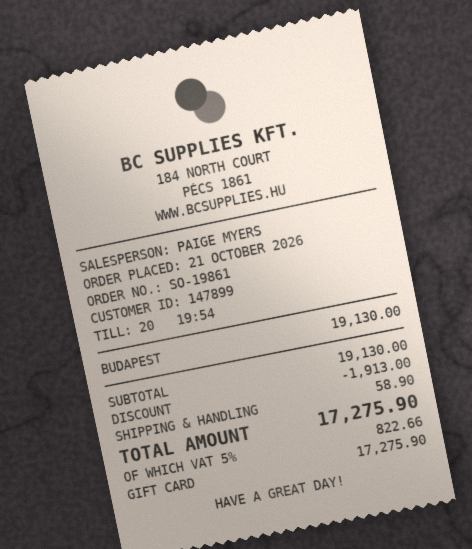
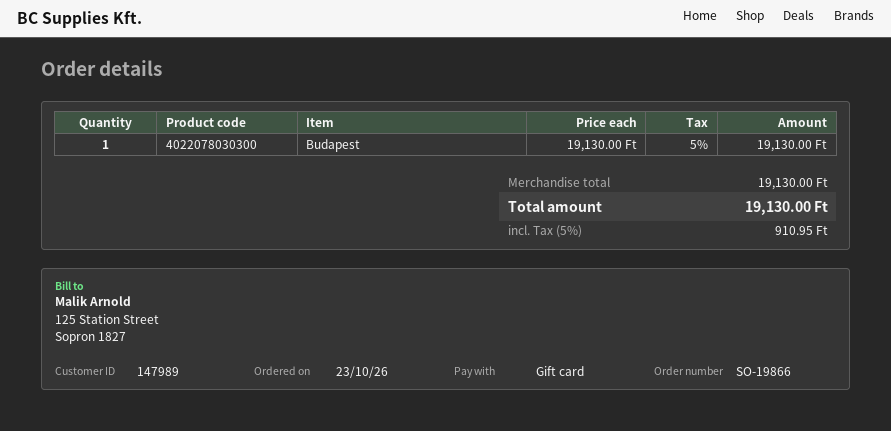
order number: SO-19861 -> SO-19866
order date: 2026-10-21 -> 2026-10-23
customer number: 147899 -> 147989
discount: 1913.00 -> none
shipping: 58.90 -> none
tax: 5% = 822.66 -> 5% = 910.95
total: 17275.90 -> 19130.00

